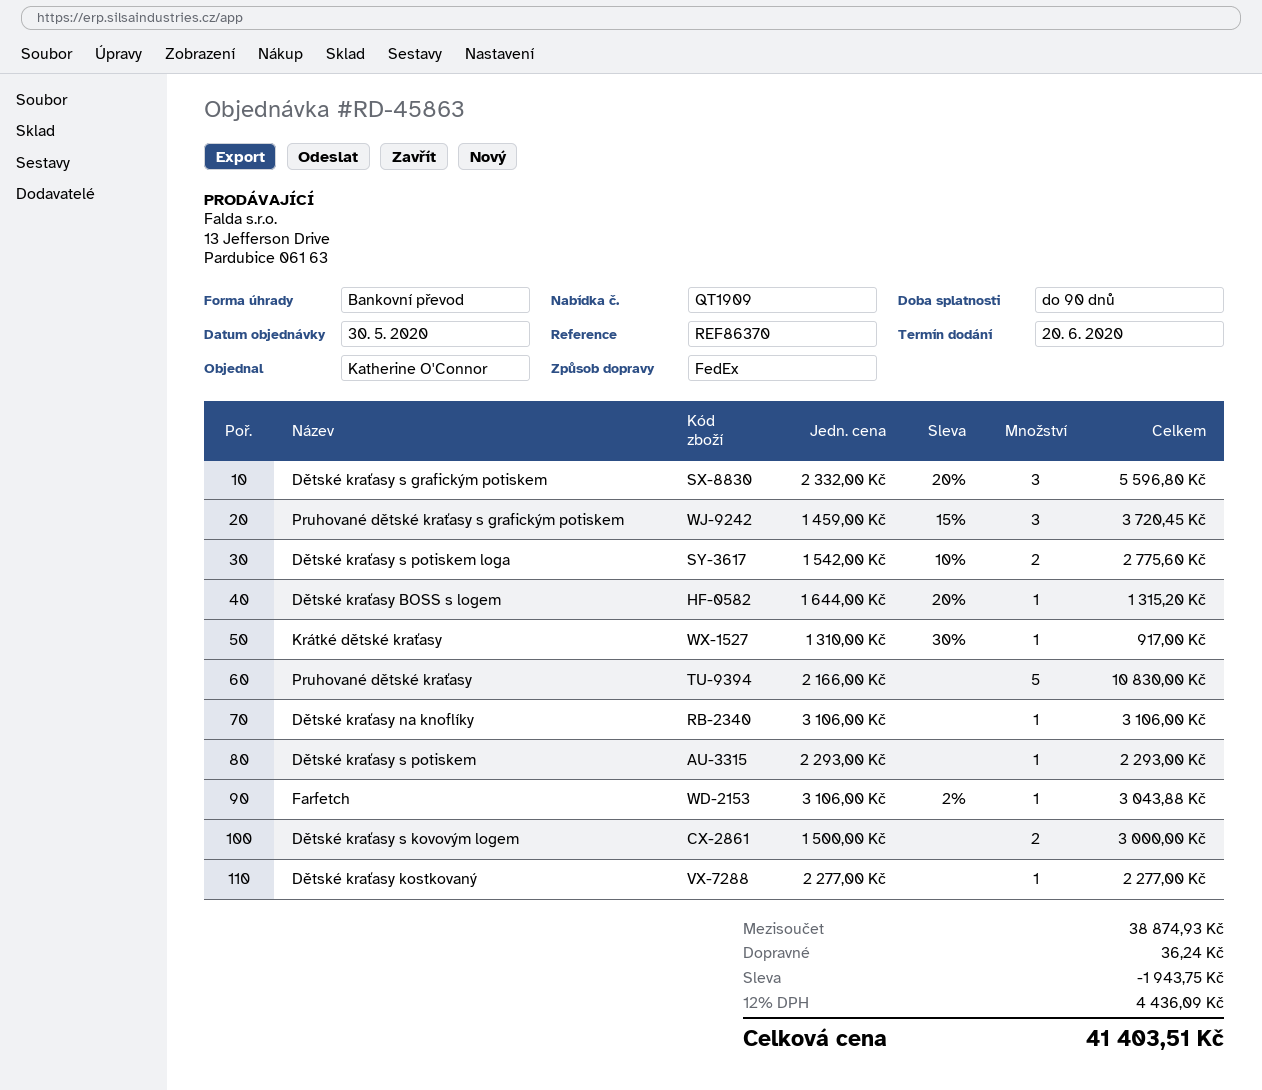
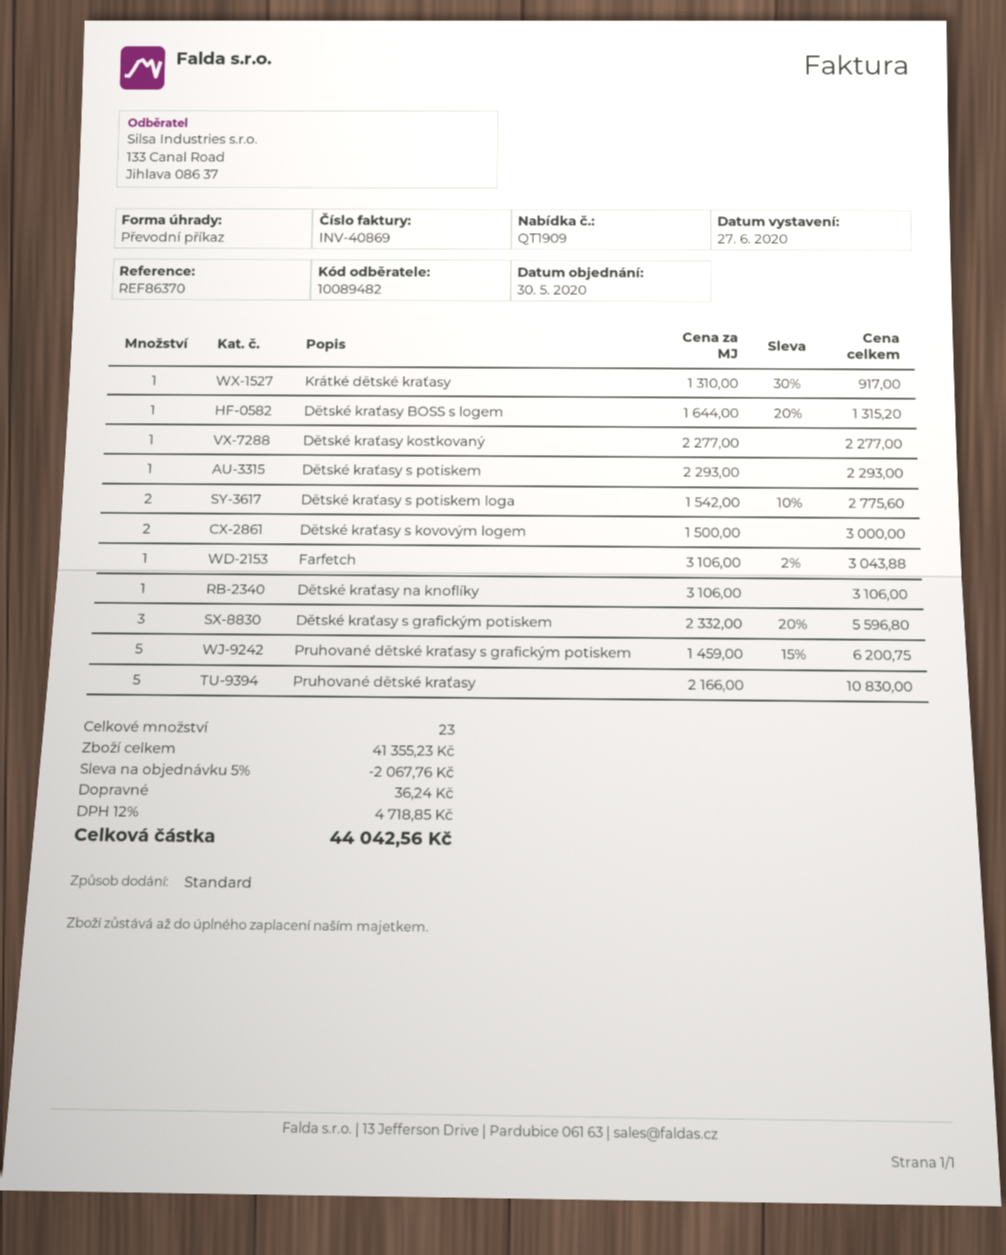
shipping method: FedEx -> standard
Pruhované dětské kraťasy s grafickým potiskem: 3 x 1459.00 - 15% = 3720.45 -> 5 x 1459.00 - 15% = 6200.75
subtotal: 38874.93 -> 41355.23
discount: 1943.75 -> 2067.76
tax: 12% = 4436.09 -> 12% = 4718.85
total: 41403.51 -> 44042.56

